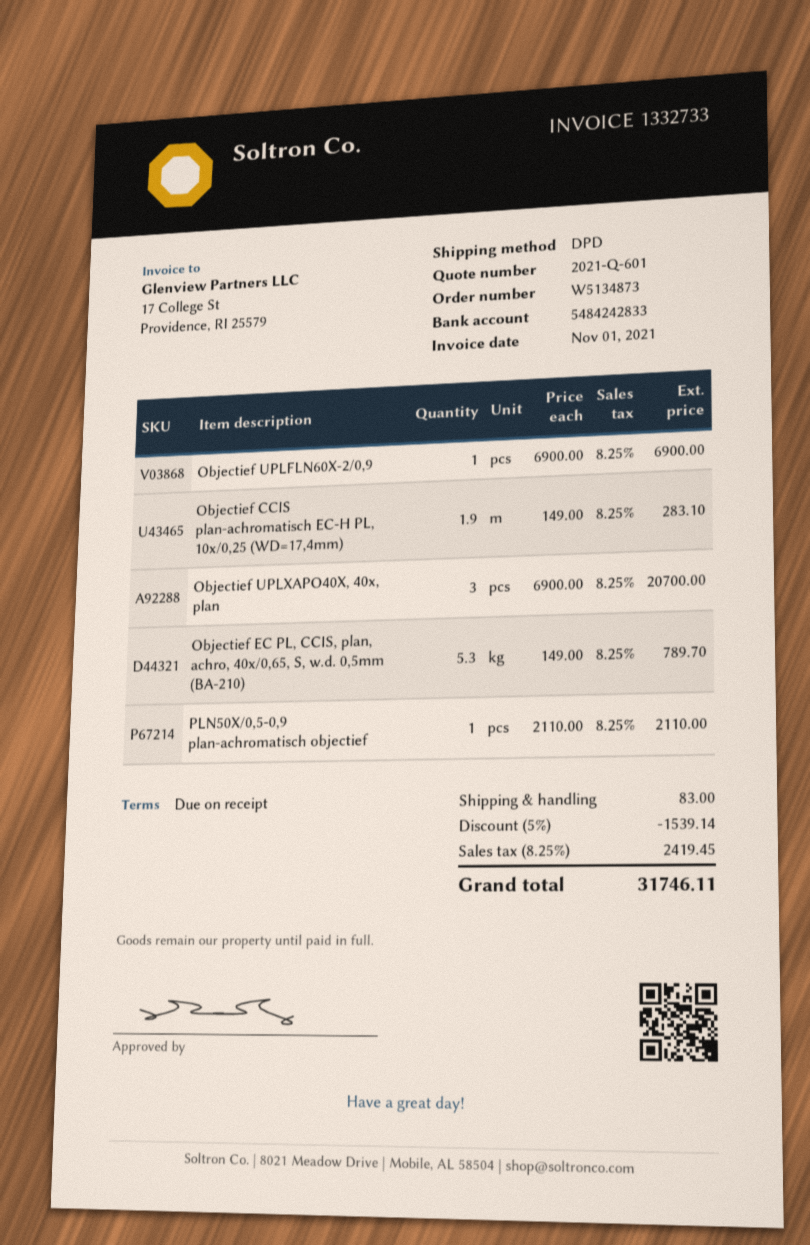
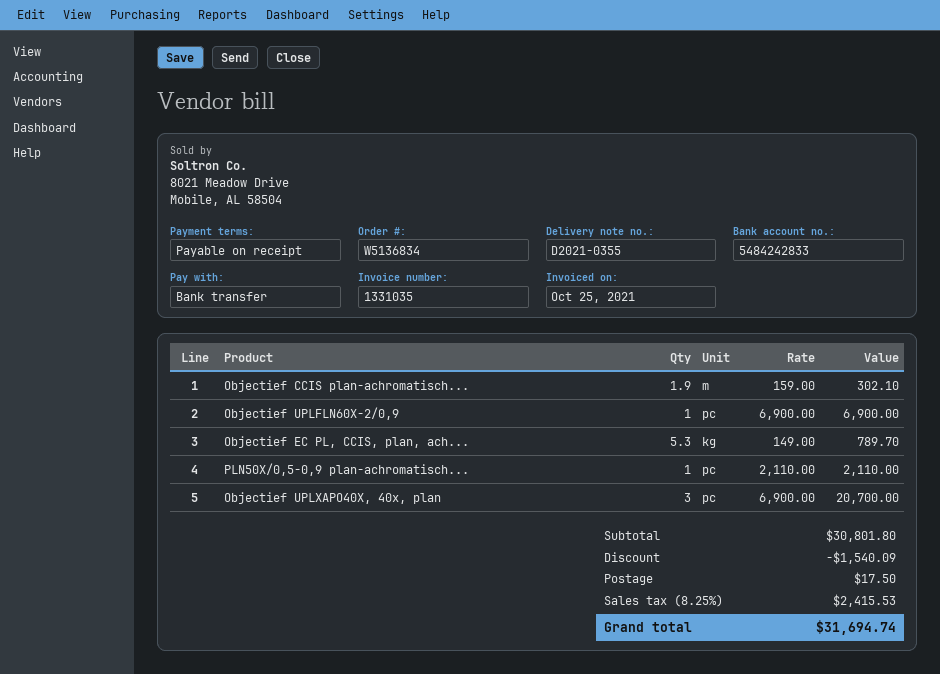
order number: W5134873 -> W5136834
invoice number: 1332733 -> 1331035
invoice date: 2021-11-01 -> 2021-10-25
Objectief CCIS plan-achromatisch EC-H PL, 10x/0,25 (WD=17,4mm): 1.9 x 149.00 = 283.10 -> 1.9 x 159.00 = 302.10
discount: 1539.14 -> 1540.09
shipping: 83.00 -> 17.50
tax: 8.25% = 2419.45 -> 8.25% = 2415.53
total: 31746.11 -> 31694.74

